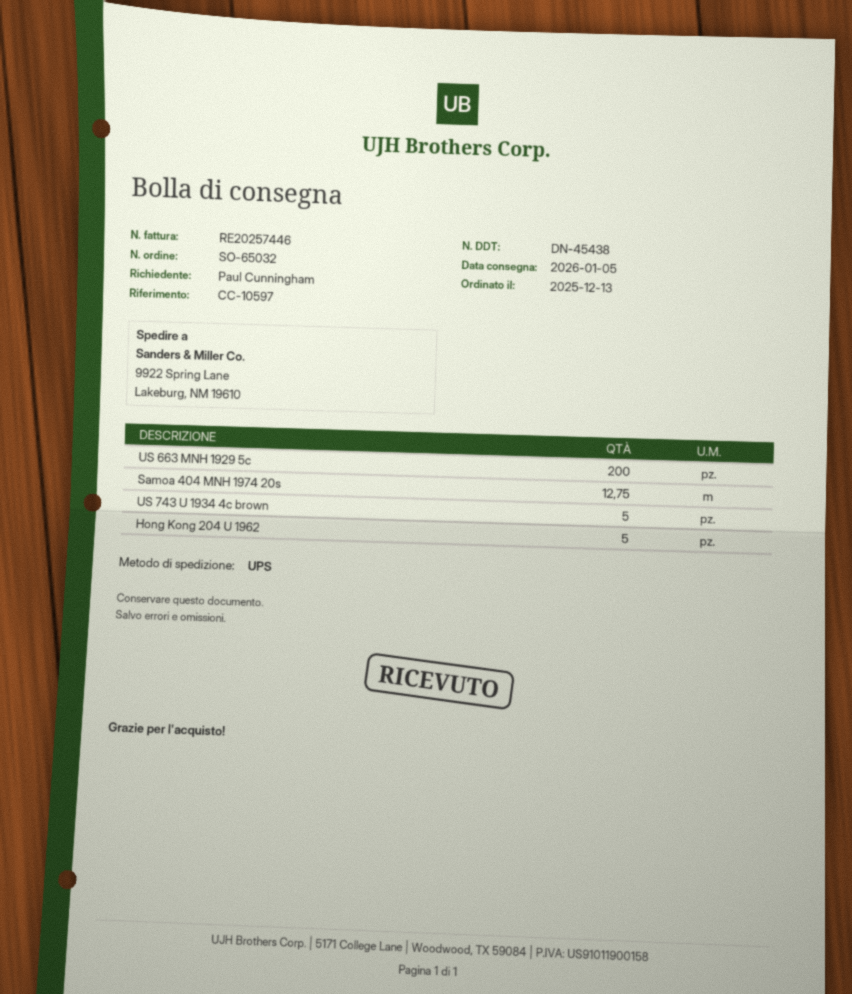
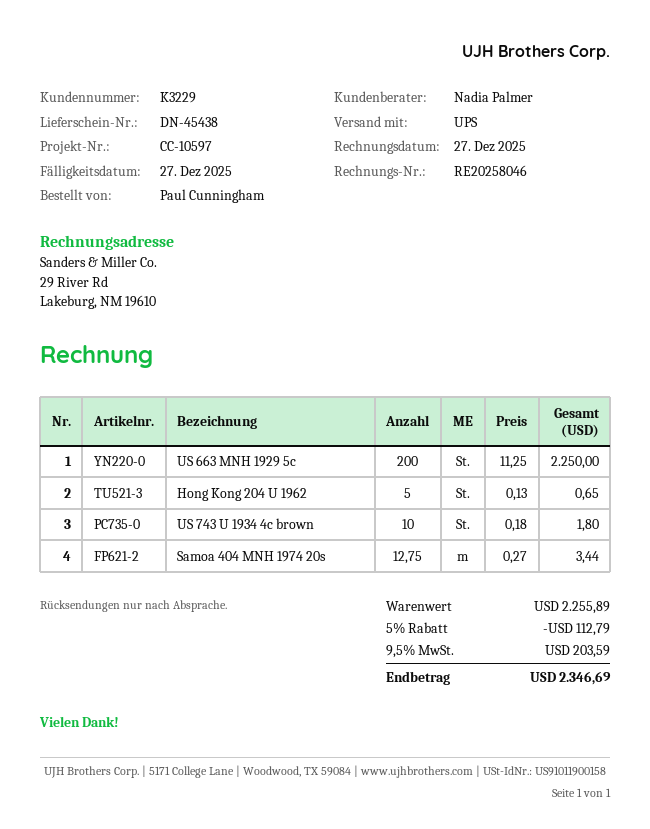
invoice number: RE20257446 -> RE20258046
US 743 U 1934 4c brown: 5 -> 10

